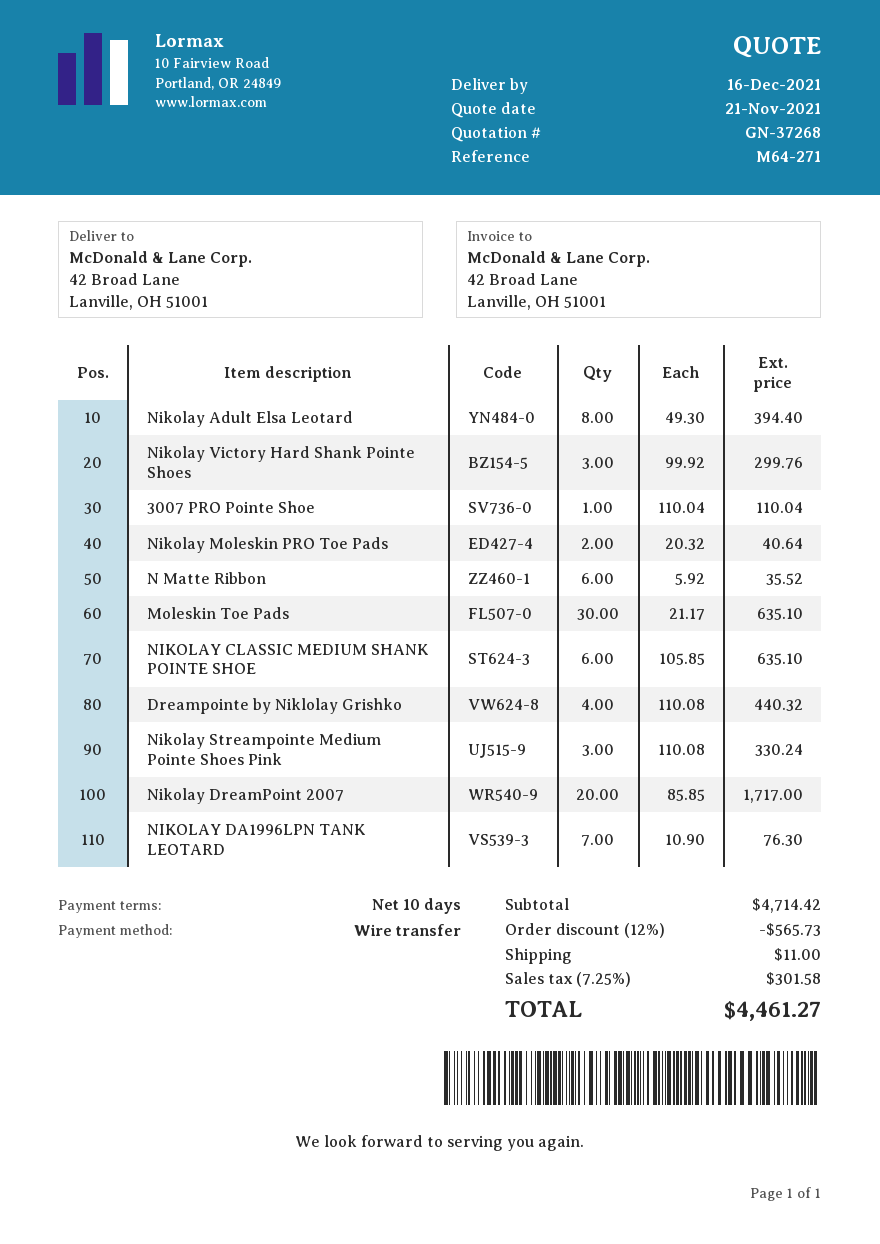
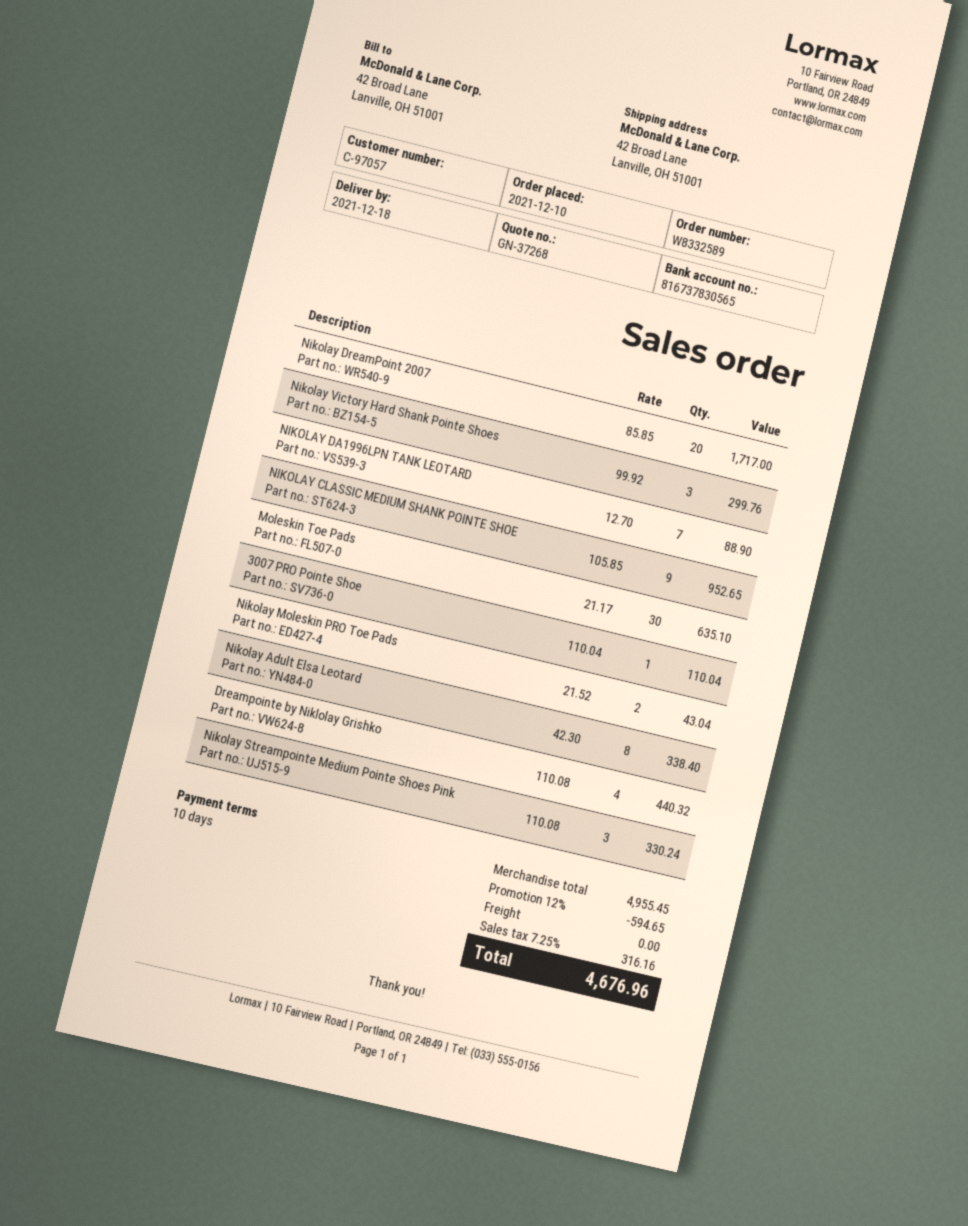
delivery date: 2021-12-16 -> 2021-12-18
Nikolay Adult Elsa Leotard: 8 x 49.30 = 394.40 -> 8 x 42.30 = 338.40
Nikolay Moleskin PRO Toe Pads: 2 x 20.32 = 40.64 -> 2 x 21.52 = 43.04
N Matte Ribbon: 6 x 5.92 = 35.52 -> none
NIKOLAY CLASSIC MEDIUM SHANK POINTE SHOE: 6 x 105.85 = 635.10 -> 9 x 105.85 = 952.65
NIKOLAY DA1996LPN TANK LEOTARD: 7 x 10.90 = 76.30 -> 7 x 12.70 = 88.90
subtotal: 4714.42 -> 4955.45
discount: 12% = 565.73 -> 12% = 594.65
shipping: 11.00 -> 0.00
tax: 7.25% = 301.58 -> 7.25% = 316.16
total: 4461.27 -> 4676.96

